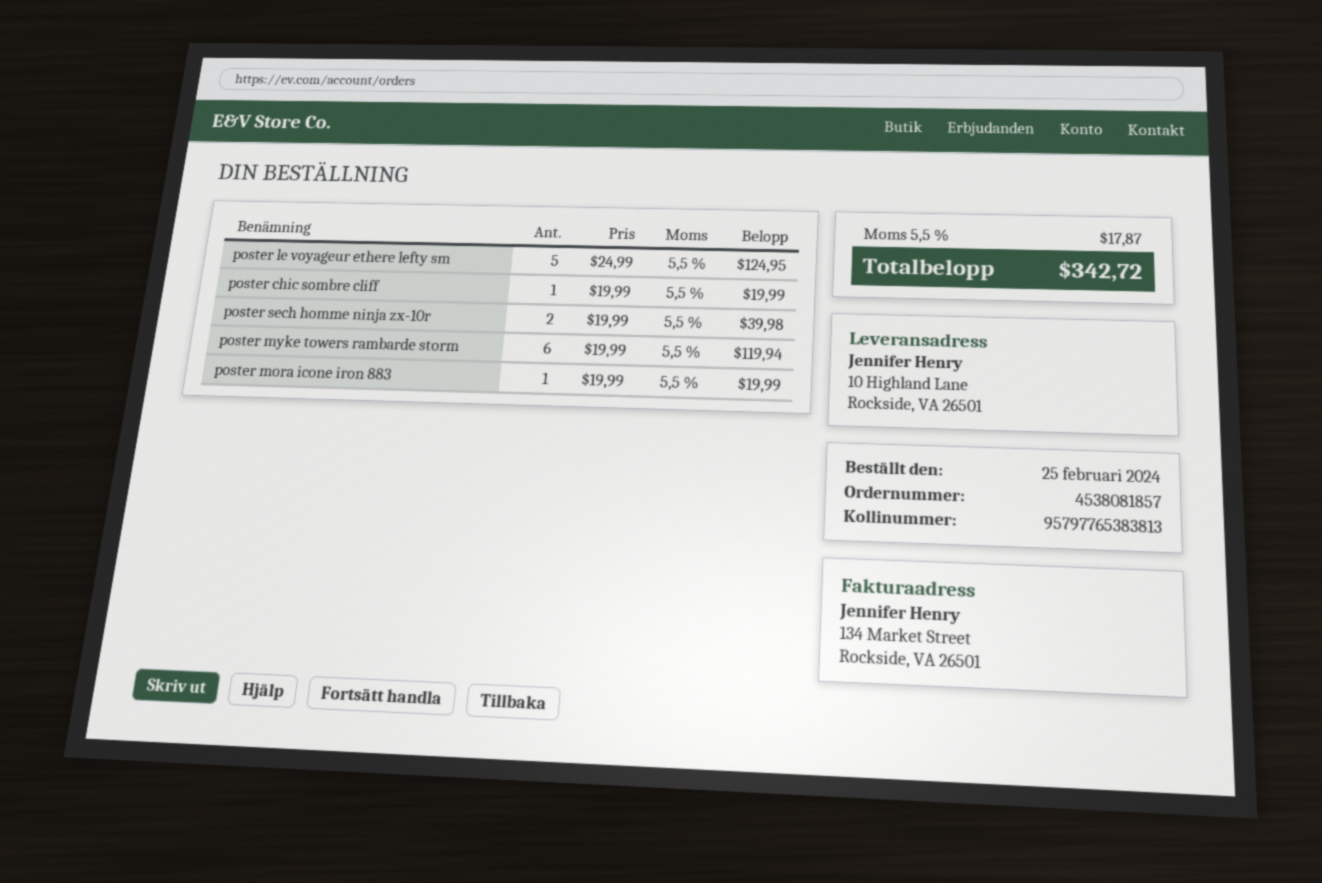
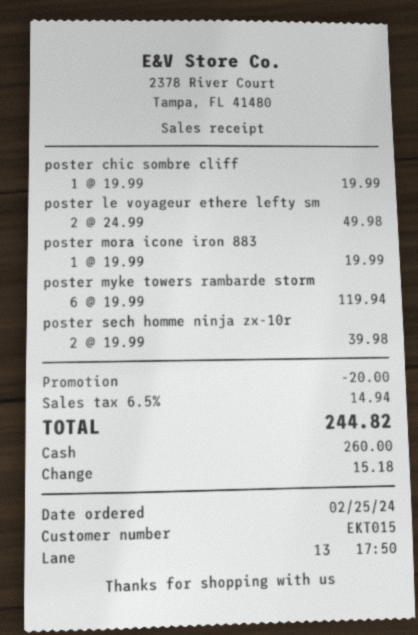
poster le voyageur ethere lefty sm: 5 x 24.99 = 124.95 -> 2 x 24.99 = 49.98
discount: none -> 20.00
tax: 5.5% = 17.87 -> 6.5% = 14.94
total: 342.72 -> 244.82

